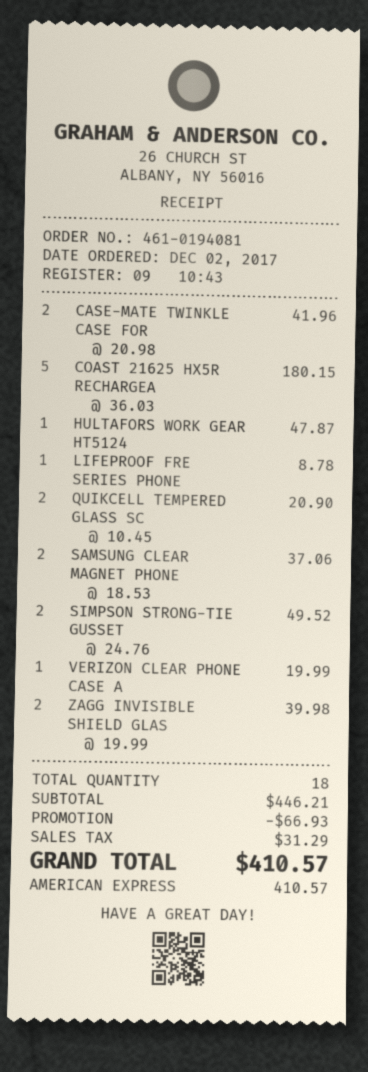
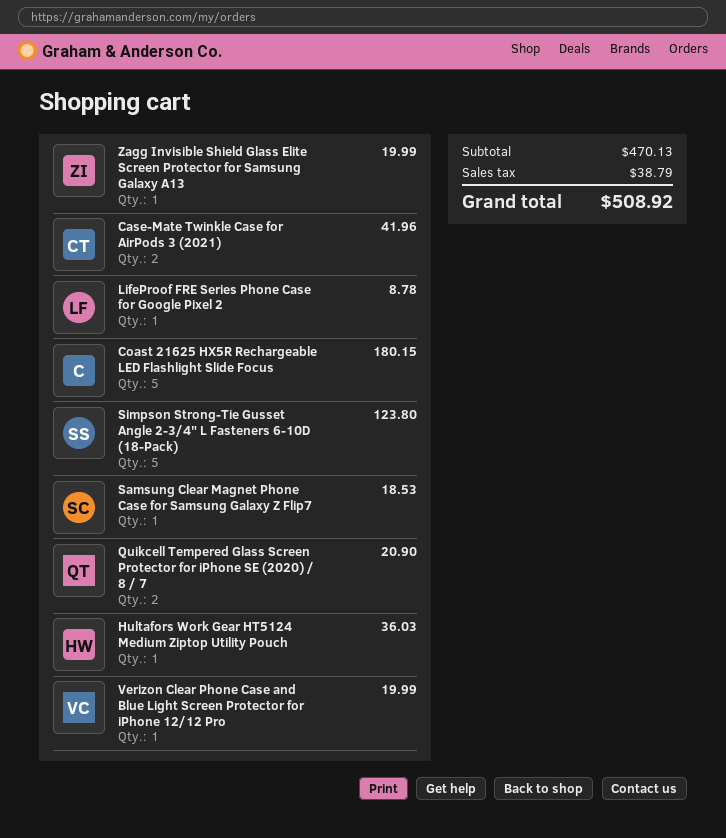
HULTAFORS WORK GEAR HT5124: 1 for 47.87 -> 1 for 36.03
SAMSUNG CLEAR MAGNET PHONE: 2 for 37.06 -> 1 for 18.53
SIMPSON STRONG-TIE GUSSET: 2 for 49.52 -> 5 for 123.80
ZAGG INVISIBLE SHIELD GLAS: 2 for 39.98 -> 1 for 19.99
subtotal: 446.21 -> 470.13
discount: 66.93 -> none
tax: 31.29 -> 38.79
total: 410.57 -> 508.92

